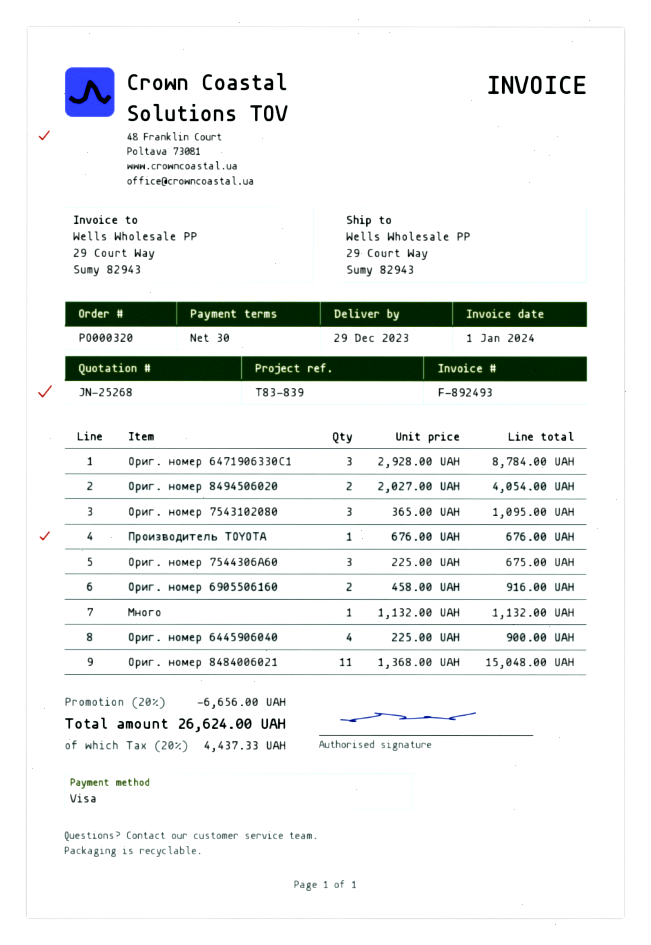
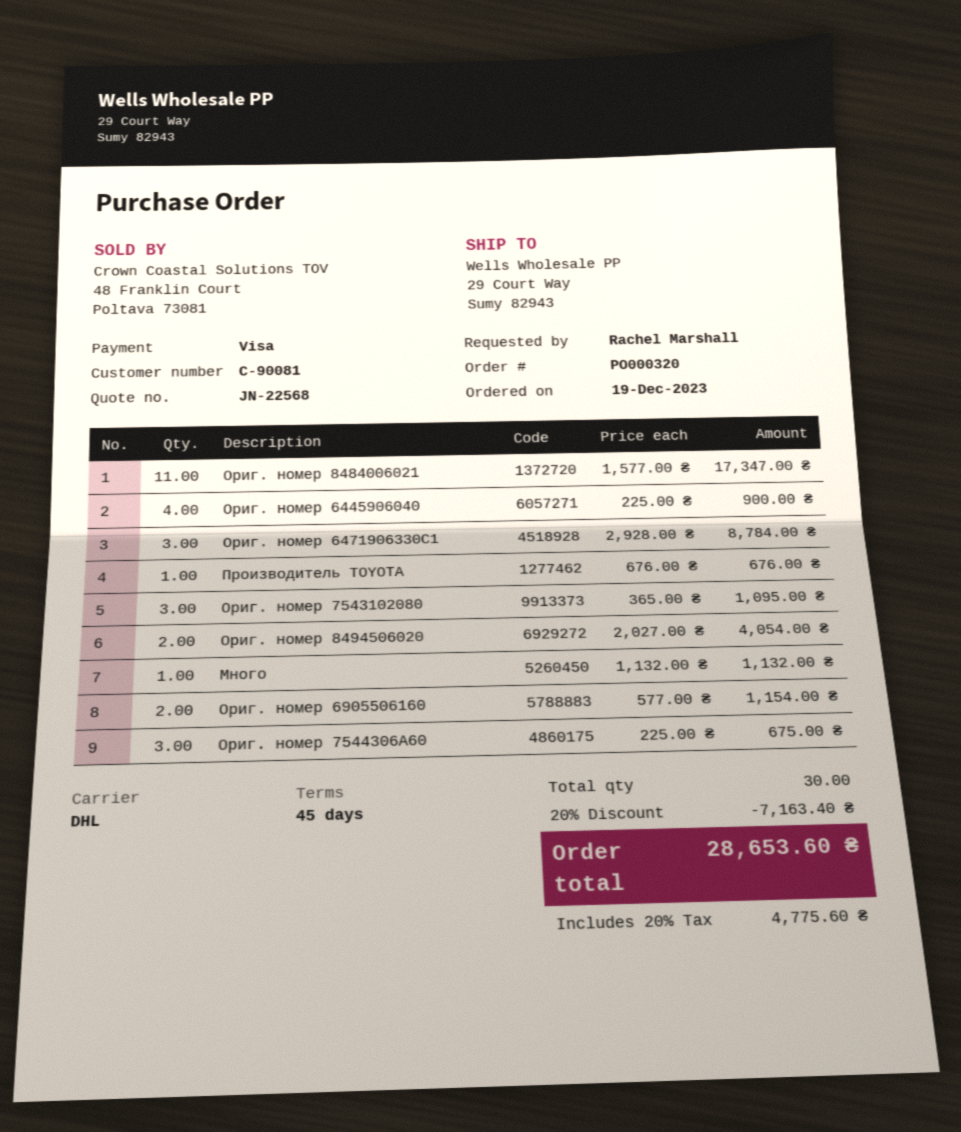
quote number: JN-25268 -> JN-22568
payment terms: 30 days -> 45 days
Ориг. номер 6905506160: 2 x 458.00 = 916.00 -> 2 x 577.00 = 1154.00
Ориг. номер 8484006021: 11 x 1368.00 = 15048.00 -> 11 x 1577.00 = 17347.00
discount: 20% = 6656.00 -> 20% = 7163.40
tax: 20% = 4437.33 -> 20% = 4775.60
total: 26624.00 -> 28653.60

